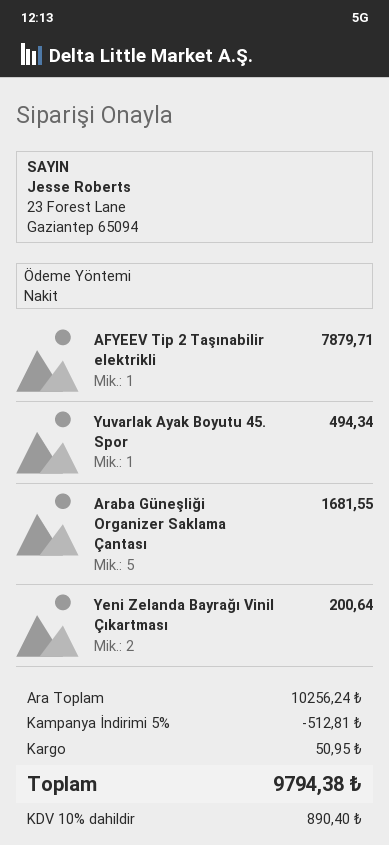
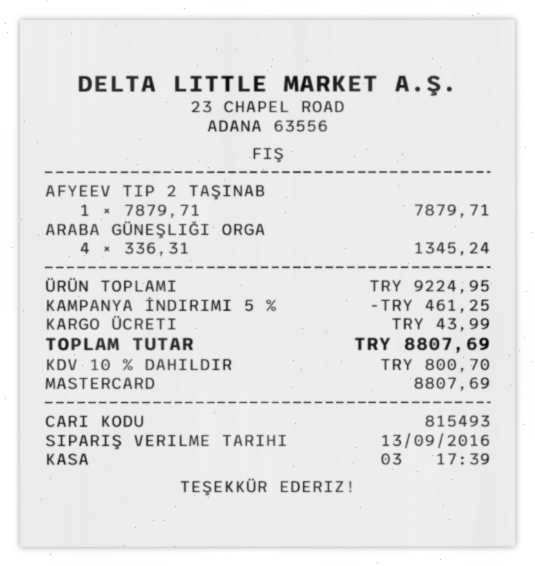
payment method: cash -> Mastercard
Yuvarlak Ayak Boyutu 45. Spor: 1 for 494.34 -> none
Araba Güneşliği Organizer Saklama Çantası: 5 for 1681.55 -> 4 for 1345.24
Yeni Zelanda Bayrağı Vinil Çıkartması: 2 for 200.64 -> none
subtotal: 10256.24 -> 9224.95
discount: 5% = 512.81 -> 5% = 461.25
shipping: 50.95 -> 43.99
tax: 10% = 890.40 -> 10% = 800.70
total: 9794.38 -> 8807.69

